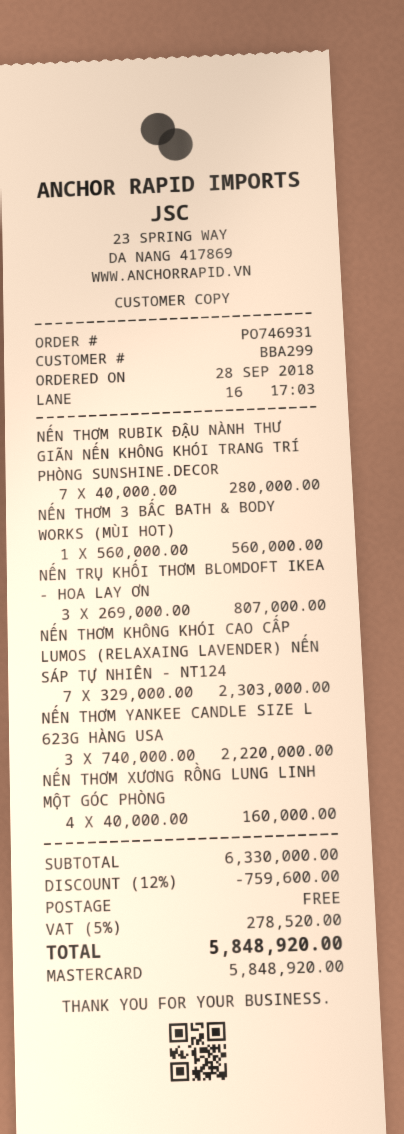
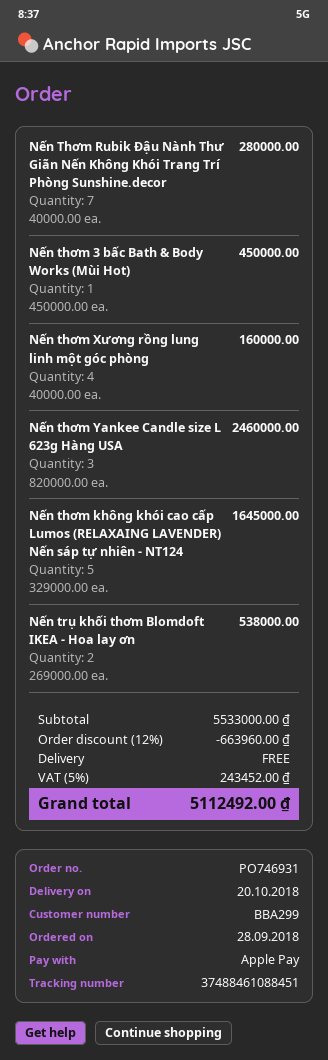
payment method: Mastercard -> Apple Pay
NẾN THƠM 3 BẤC BATH & BODY WORKS (MÙI HOT): 1 x 560000.00 = 560000.00 -> 1 x 450000.00 = 450000.00
NẾN TRỤ KHỐI THƠM BLOMDOFT IKEA - HOA LAY ƠN: 3 x 269000.00 = 807000.00 -> 2 x 269000.00 = 538000.00
NẾN THƠM KHÔNG KHÓI CAO CẤP LUMOS (RELAXAING LAVENDER) NẾN SÁP TỰ NHIÊN - NT124: 7 x 329000.00 = 2303000.00 -> 5 x 329000.00 = 1645000.00
NẾN THƠM YANKEE CANDLE SIZE L 623G HÀNG USA: 3 x 740000.00 = 2220000.00 -> 3 x 820000.00 = 2460000.00
subtotal: 6330000.00 -> 5533000.00
discount: 12% = 759600.00 -> 12% = 663960.00
tax: 5% = 278520.00 -> 5% = 243452.00
total: 5848920.00 -> 5112492.00

